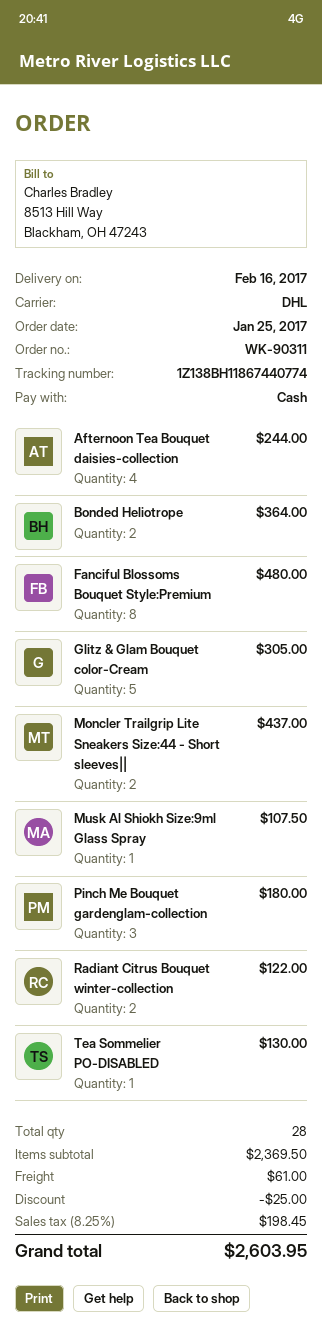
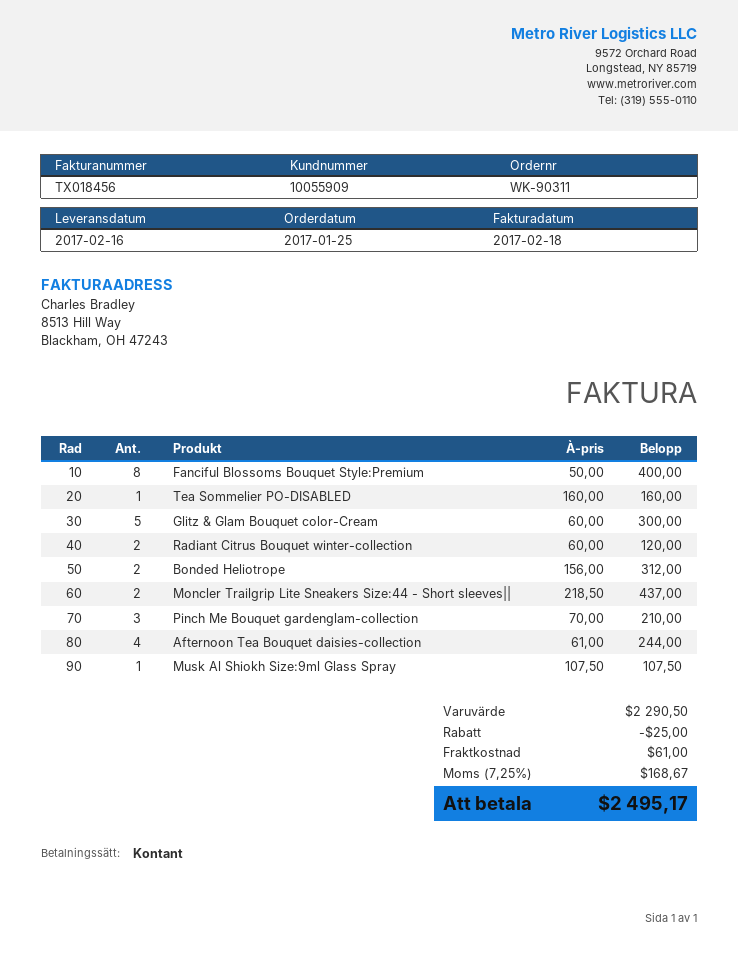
Bonded Heliotrope: 2 for 364.00 -> 2 for 312.00
Fanciful Blossoms Bouquet Style:Premium: 8 for 480.00 -> 8 for 400.00
Glitz & Glam Bouquet color-Cream: 5 for 305.00 -> 5 for 300.00
Pinch Me Bouquet gardenglam-collection: 3 for 180.00 -> 3 for 210.00
Radiant Citrus Bouquet winter-collection: 2 for 122.00 -> 2 for 120.00
Tea Sommelier PO-DISABLED: 1 for 130.00 -> 1 for 160.00
subtotal: 2369.50 -> 2290.50
tax: 8.25% = 198.45 -> 7.25% = 168.67
total: 2603.95 -> 2495.17

